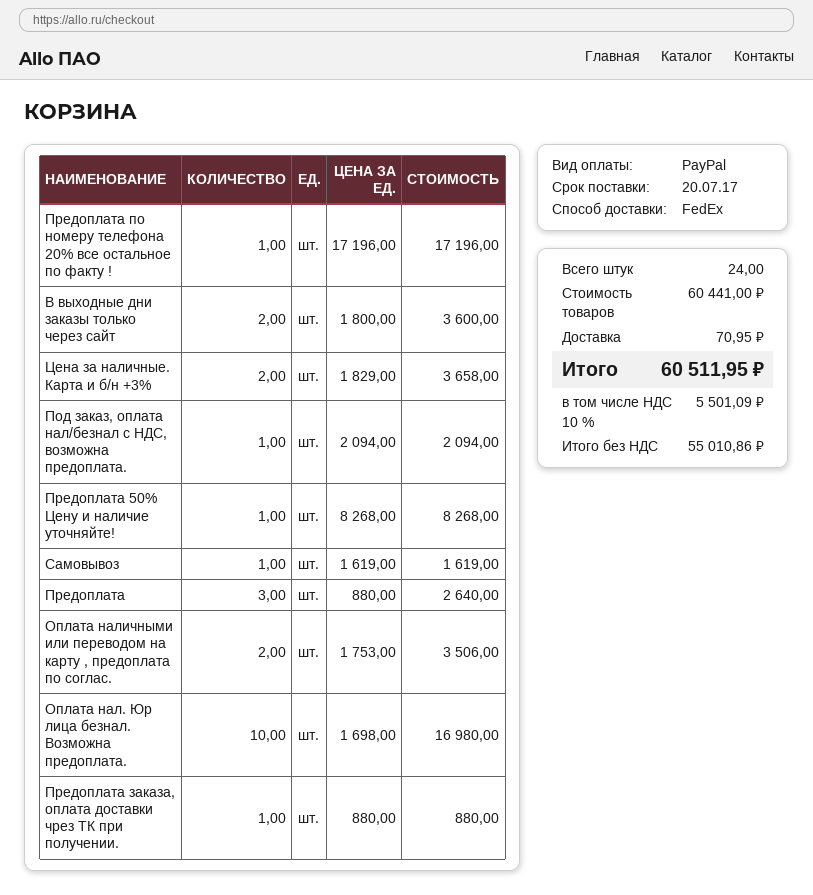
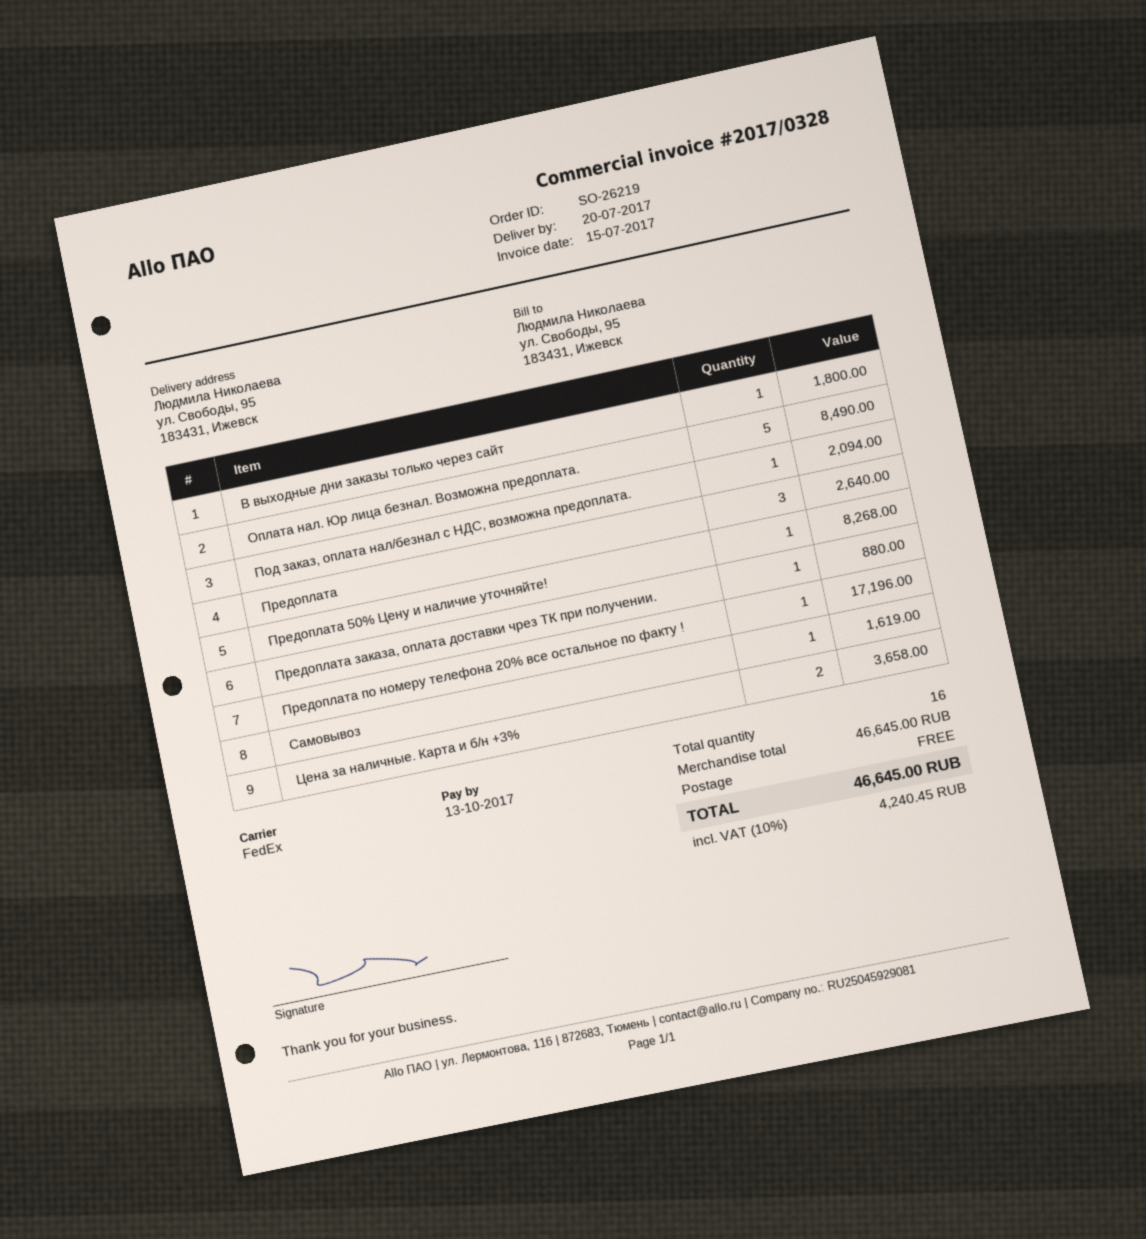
В выходные дни заказы только через сайт: 2 for 3600.00 -> 1 for 1800.00
Оплата наличными или переводом на карту , предоплата по соглас.: 2 for 3506.00 -> none
Оплата нал. Юр лица безнал. Возможна предоплата.: 10 for 16980.00 -> 5 for 8490.00
total quantity: 24 -> 16
subtotal: 60441.00 -> 46645.00
shipping: 70.95 -> 0.00
tax: 10% = 5501.09 -> 10% = 4240.45
total: 60511.95 -> 46645.00

